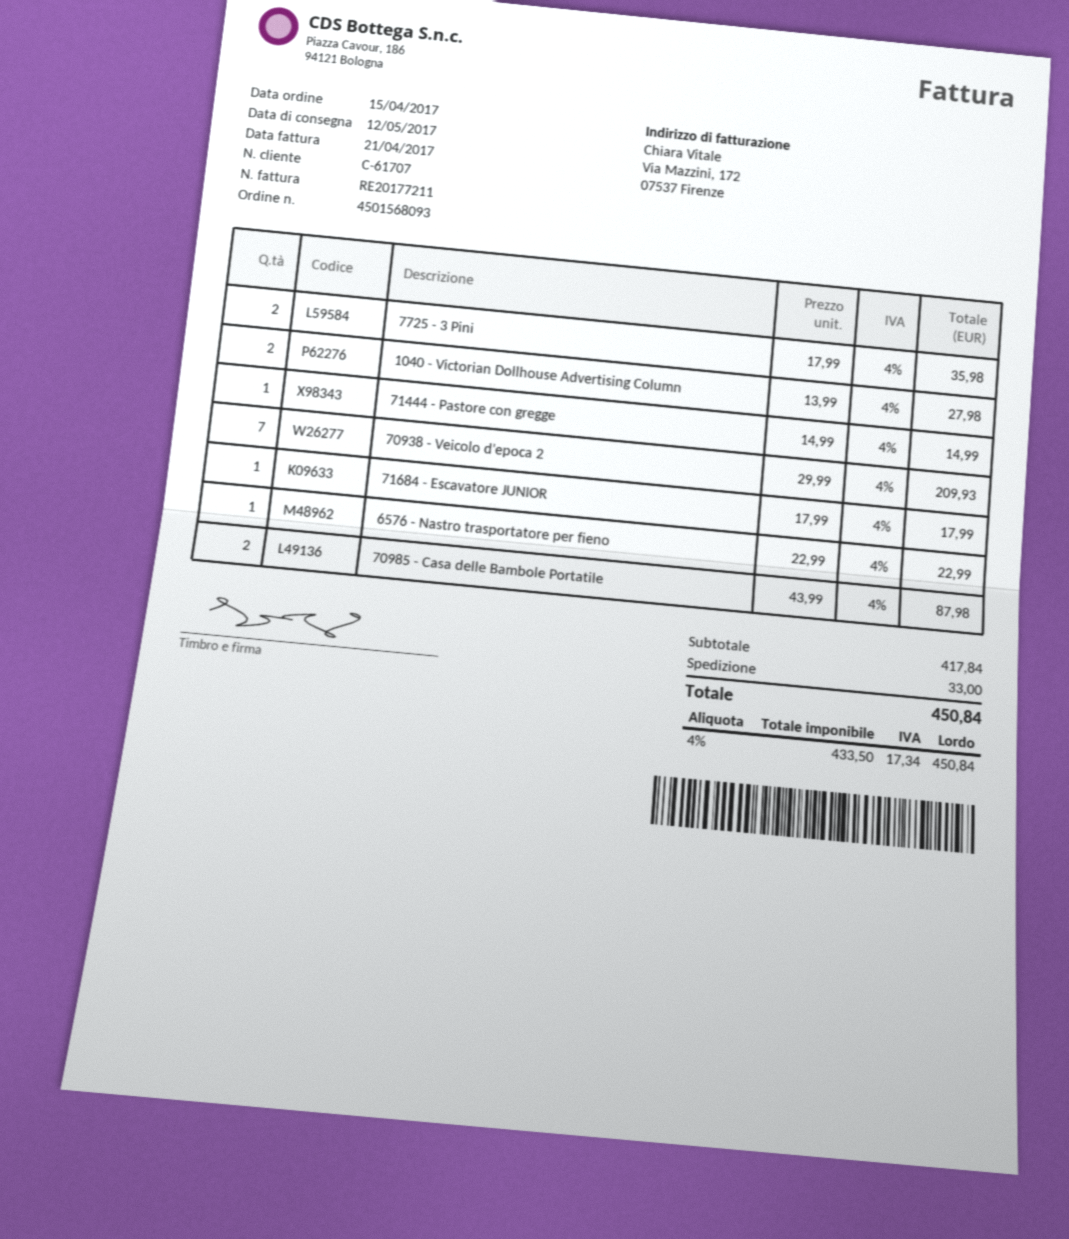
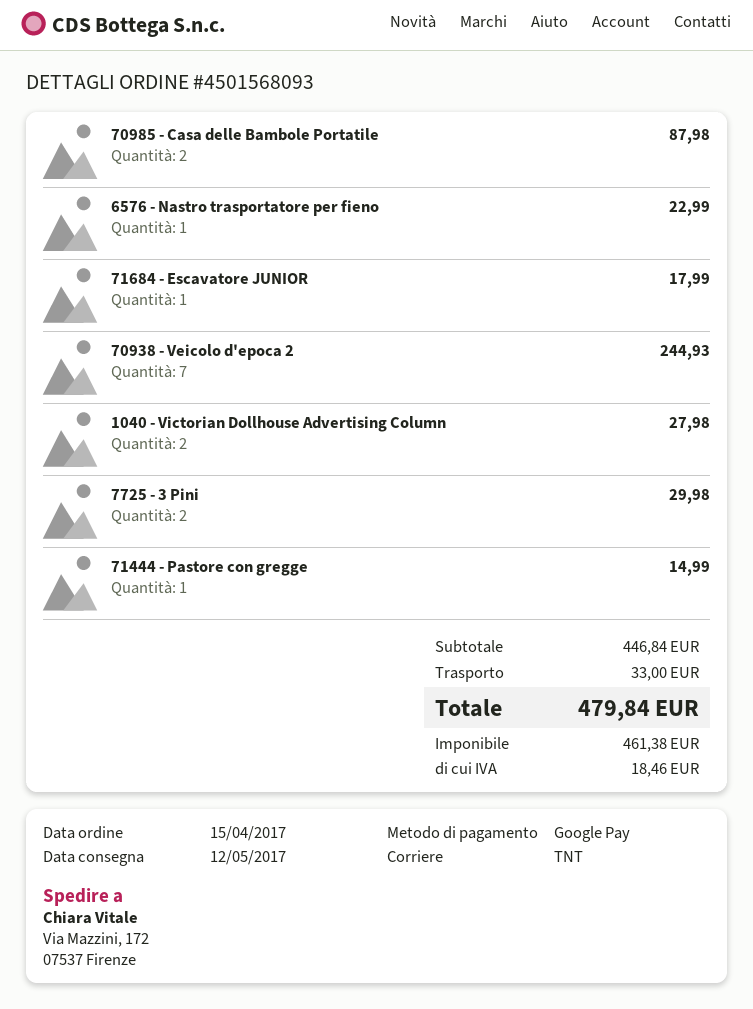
7725 - 3 Pini: 2 for 35.98 -> 2 for 29.98
70938 - Veicolo d'epoca 2: 7 for 209.93 -> 7 for 244.93
subtotal: 417.84 -> 446.84
net: 433.50 -> 461.38
tax: 17.34 -> 18.46
total: 450.84 -> 479.84

